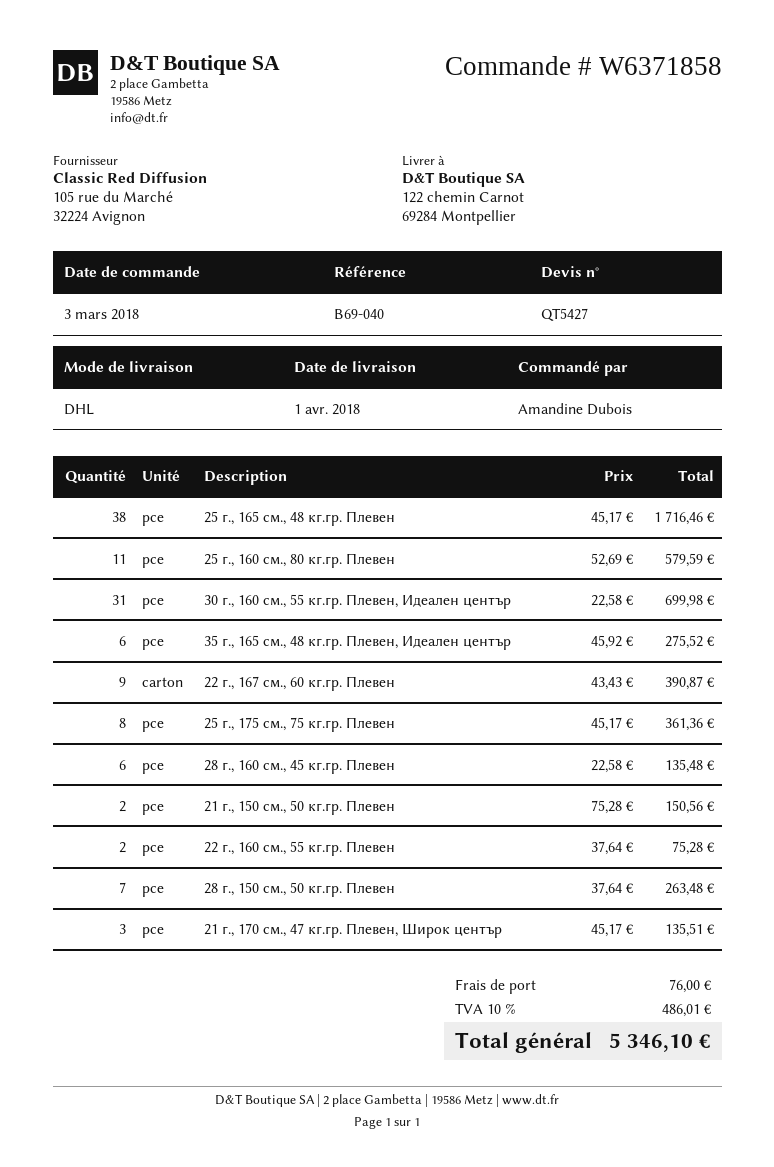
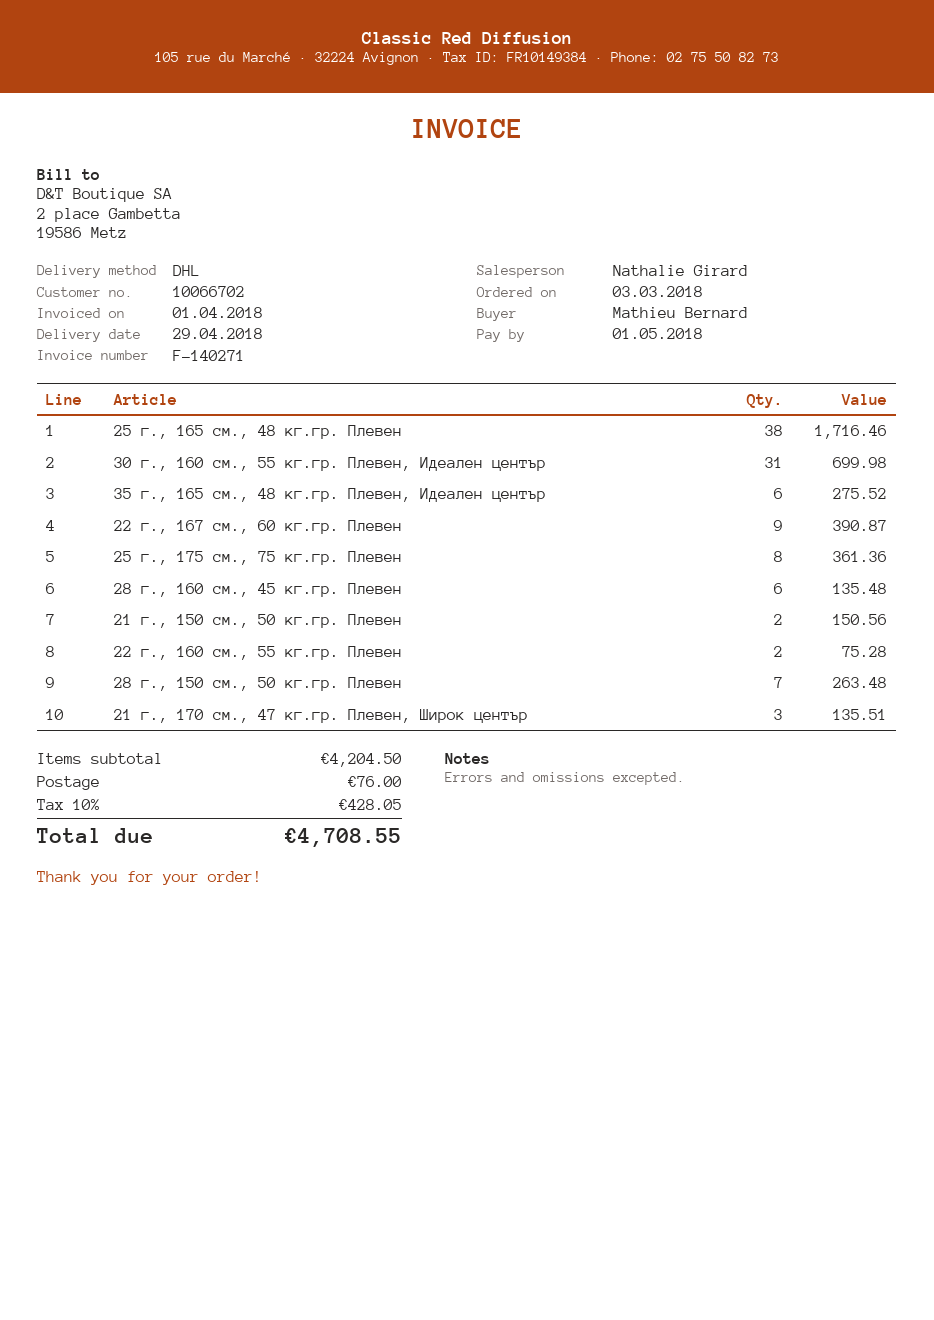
delivery date: 2018-04-01 -> 2018-04-29
ordered by: Amandine Dubois -> Mathieu Bernard
25 г., 160 см., 80 кг.гр. Плевен: 11 for 579.59 -> none
tax: 10% = 486.01 -> 10% = 428.05
total: 5346.10 -> 4708.55

